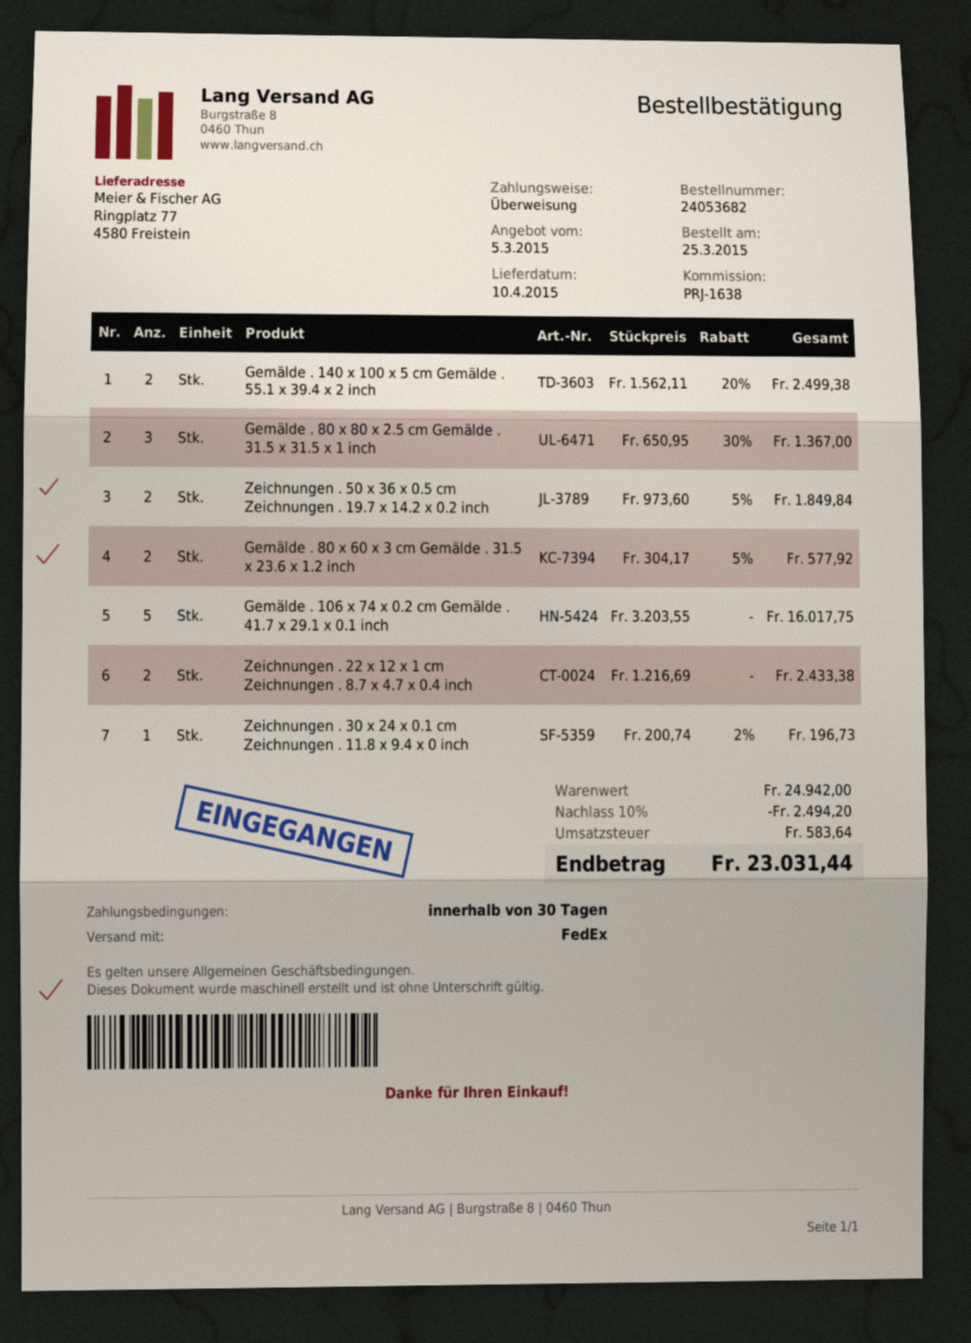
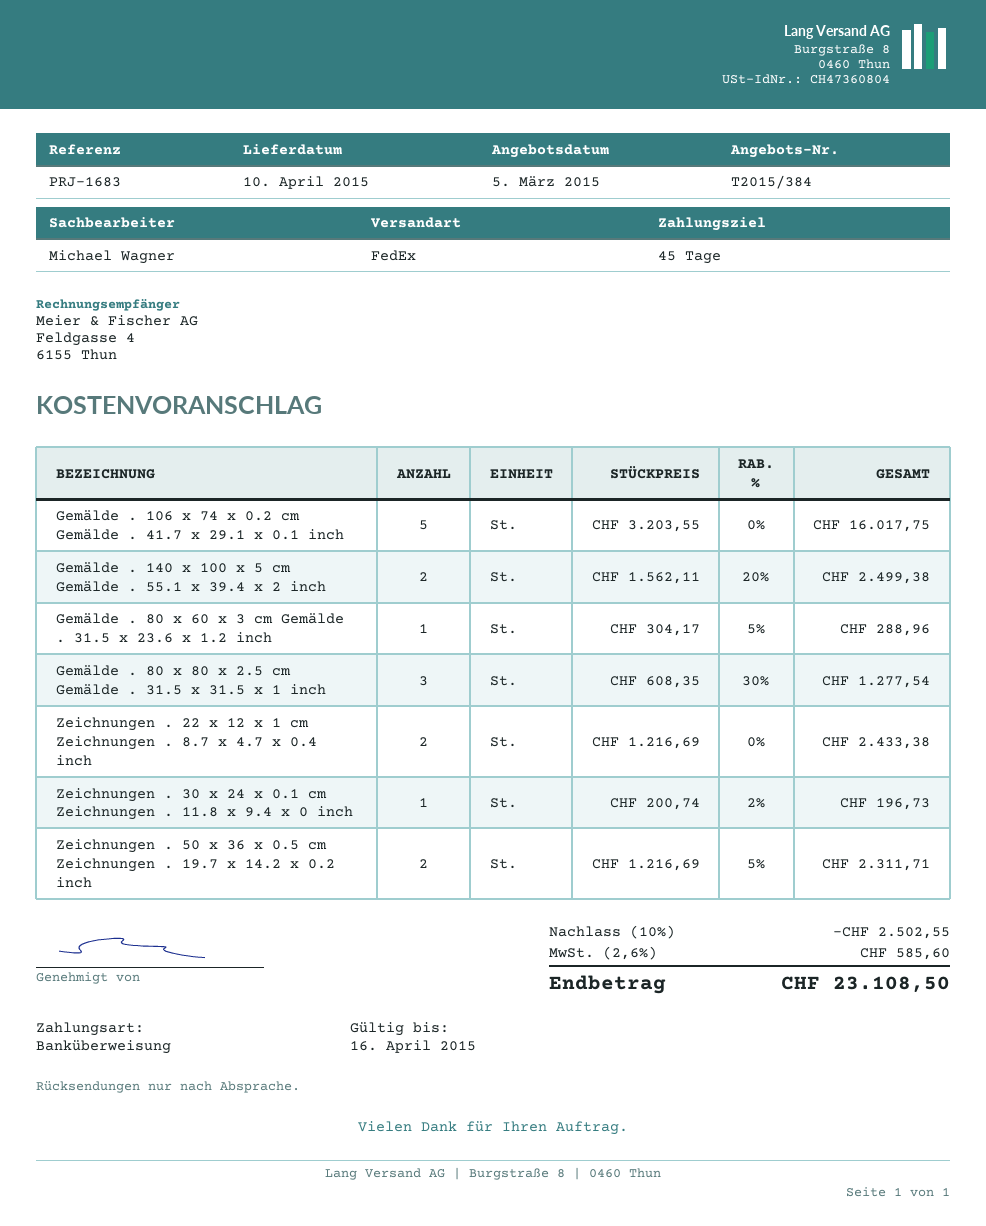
payment terms: 30 days -> 45 days
reference: PRJ-1638 -> PRJ-1683
Gemälde . 80 x 80 x 2.5 cm Gemälde . 31.5 x 31.5 x 1 inch: 3 x 650.95 - 30% = 1367.00 -> 3 x 608.35 - 30% = 1277.54
Zeichnungen . 50 x 36 x 0.5 cm Zeichnungen . 19.7 x 14.2 x 0.2 inch: 2 x 973.60 - 5% = 1849.84 -> 2 x 1216.69 - 5% = 2311.71
Gemälde . 80 x 60 x 3 cm Gemälde . 31.5 x 23.6 x 1.2 inch: 2 x 304.17 - 5% = 577.92 -> 1 x 304.17 - 5% = 288.96
discount: 10% = 2494.20 -> 10% = 2502.55
tax: 583.64 -> 585.60
total: 23031.44 -> 23108.50

